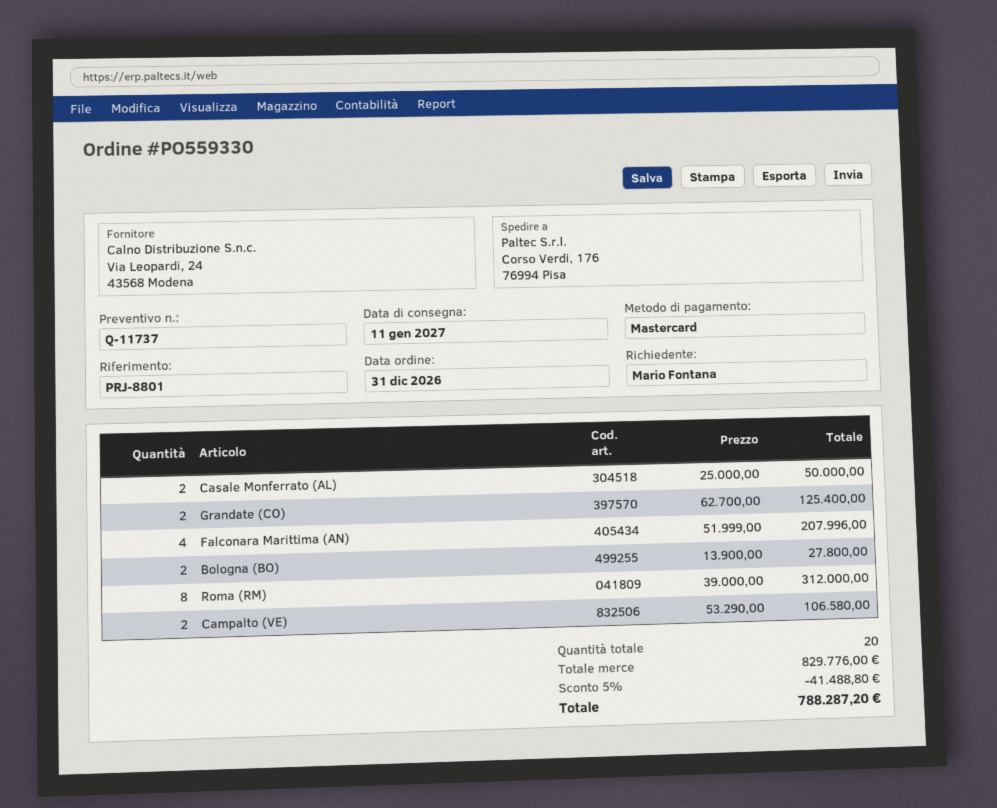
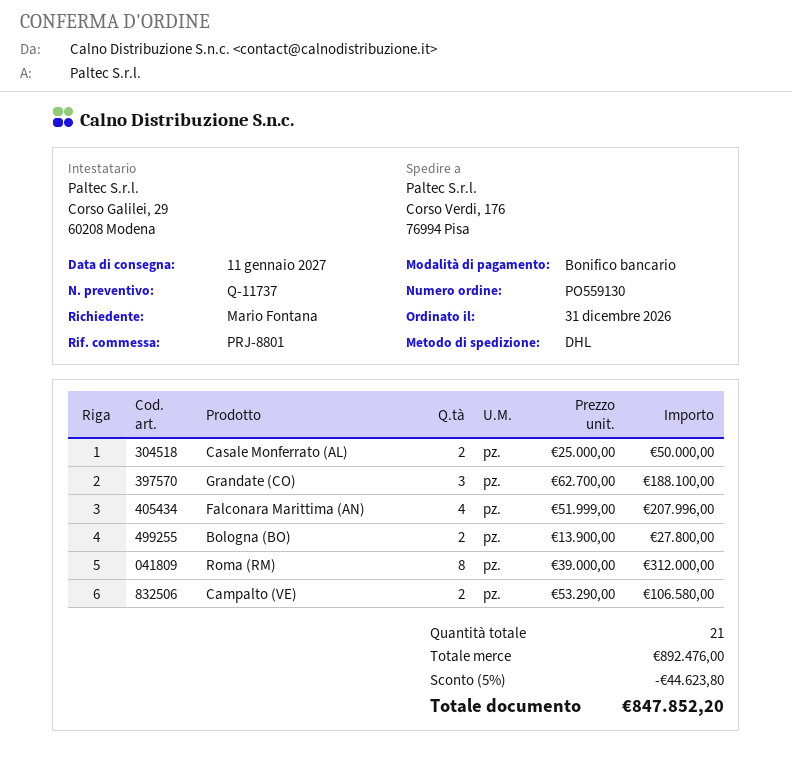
order number: PO559330 -> PO559130
payment method: Mastercard -> bank transfer
Grandate (CO): 2 x 62700.00 = 125400.00 -> 3 x 62700.00 = 188100.00
total quantity: 20 -> 21
subtotal: 829776.00 -> 892476.00
discount: 5% = 41488.80 -> 5% = 44623.80
total: 788287.20 -> 847852.20

